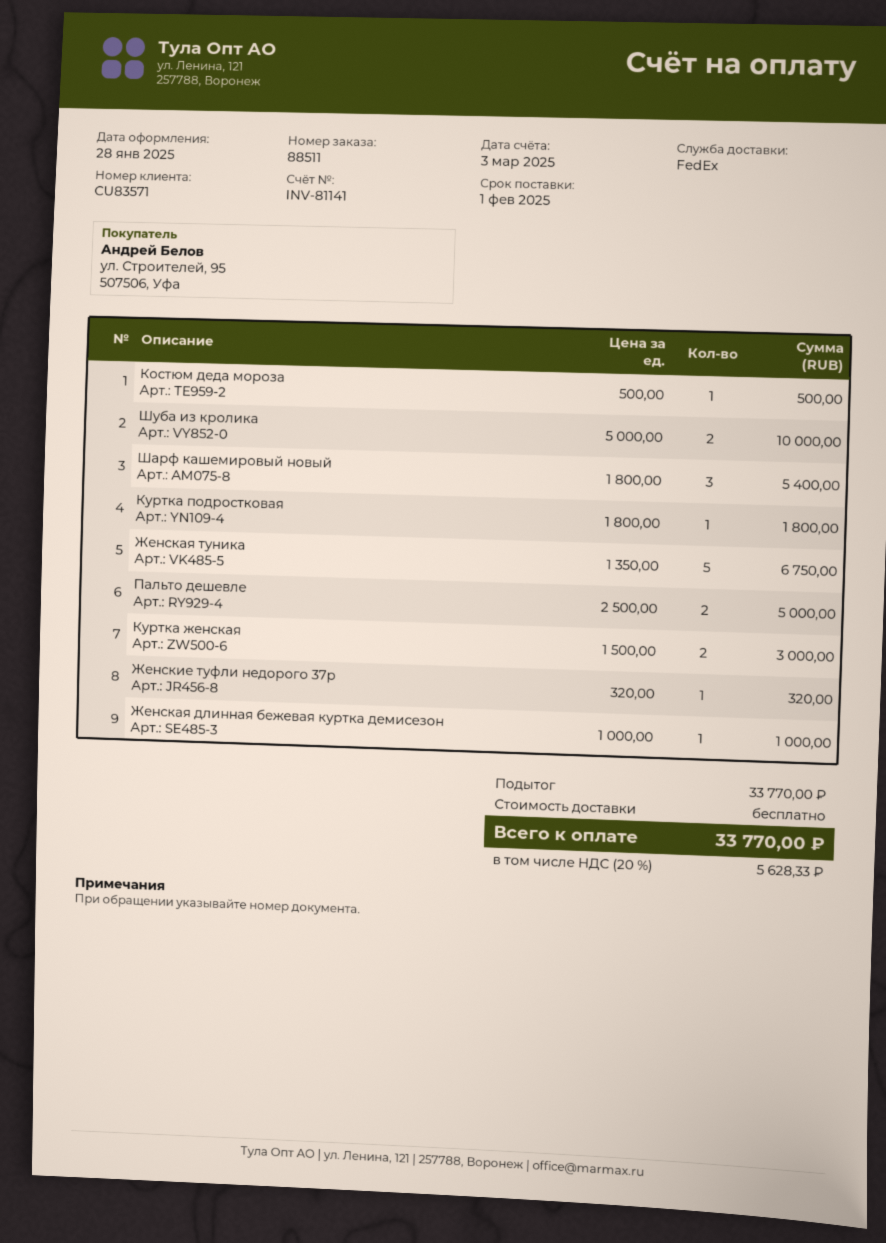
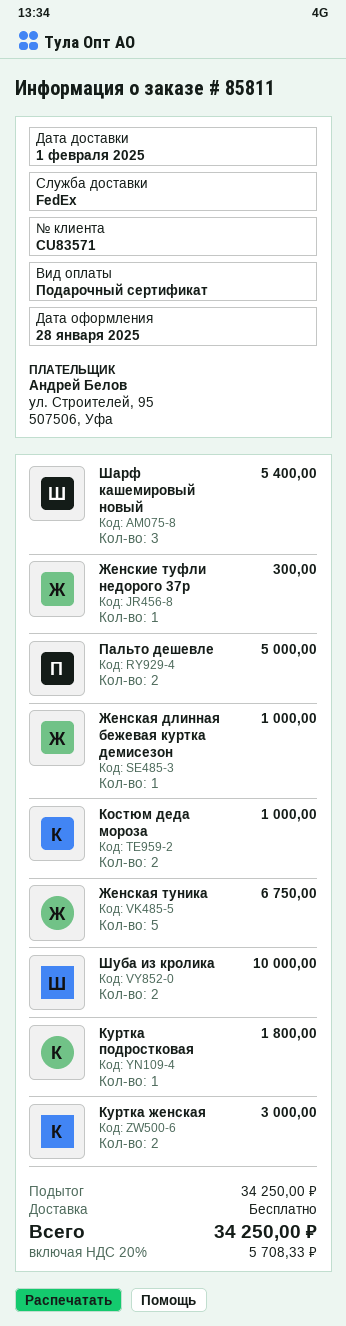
order number: 88511 -> 85811
Костюм деда мороза: 1 for 500.00 -> 2 for 1000.00
Женские туфли недорого 37р: 1 for 320.00 -> 1 for 300.00
subtotal: 33770.00 -> 34250.00
tax: 20% = 5628.33 -> 20% = 5708.33
total: 33770.00 -> 34250.00

